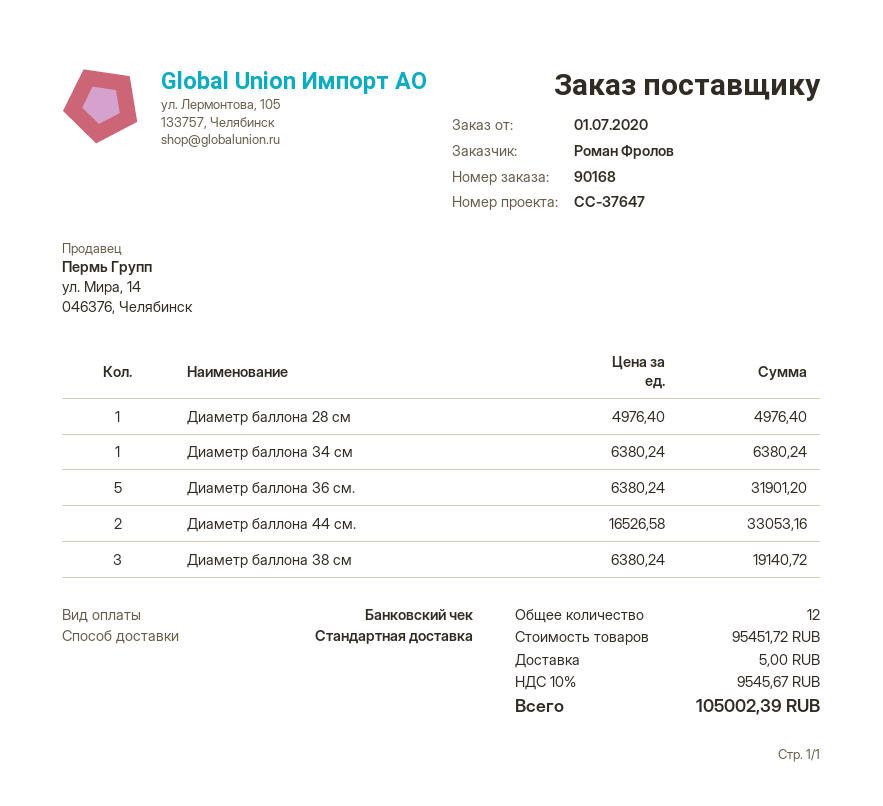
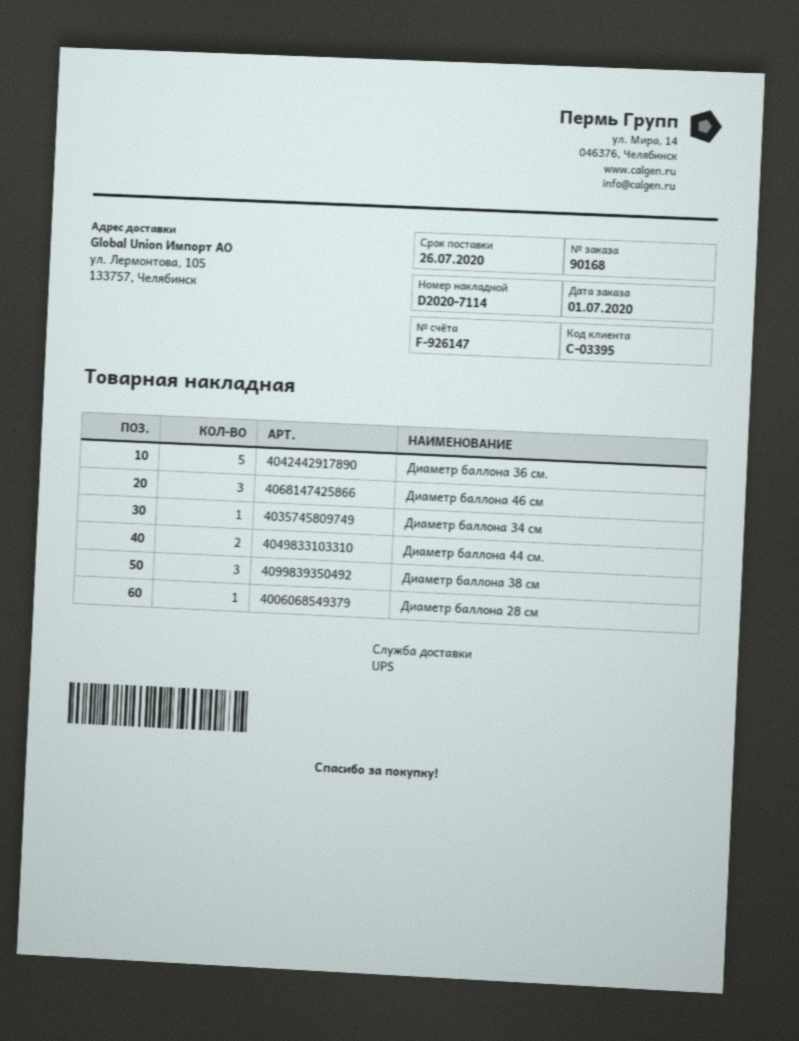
shipping method: standard -> UPS
Диаметр баллона 46 см: none -> 3

